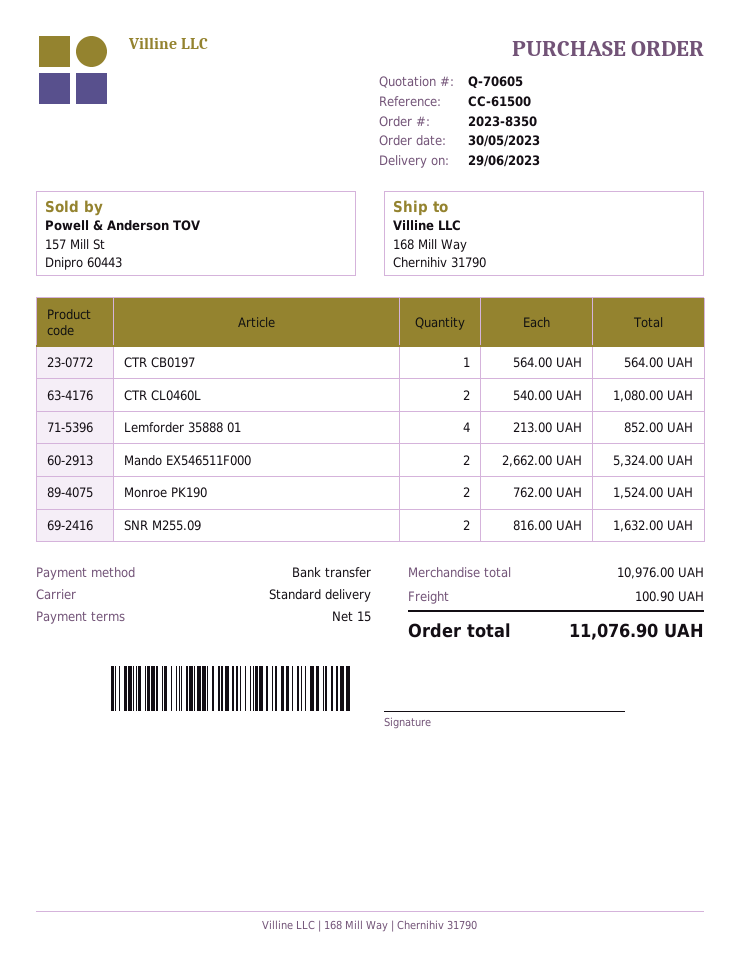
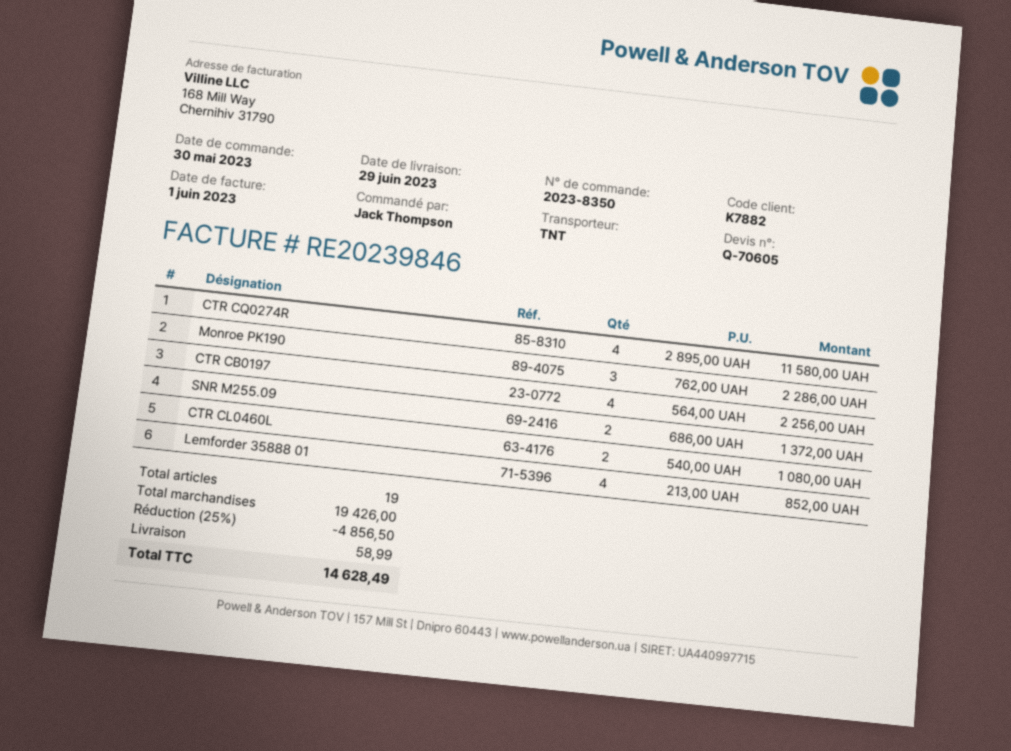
shipping method: standard -> TNT
CTR CB0197: 1 x 564.00 = 564.00 -> 4 x 564.00 = 2256.00
Mando EX546511F000: 2 x 2662.00 = 5324.00 -> none
Monroe PK190: 2 x 762.00 = 1524.00 -> 3 x 762.00 = 2286.00
SNR M255.09: 2 x 816.00 = 1632.00 -> 2 x 686.00 = 1372.00
CTR CQ0274R: none -> 4 x 2895.00 = 11580.00
subtotal: 10976.00 -> 19426.00
discount: none -> 25% = 4856.50
shipping: 100.90 -> 58.99
total: 11076.90 -> 14628.49

